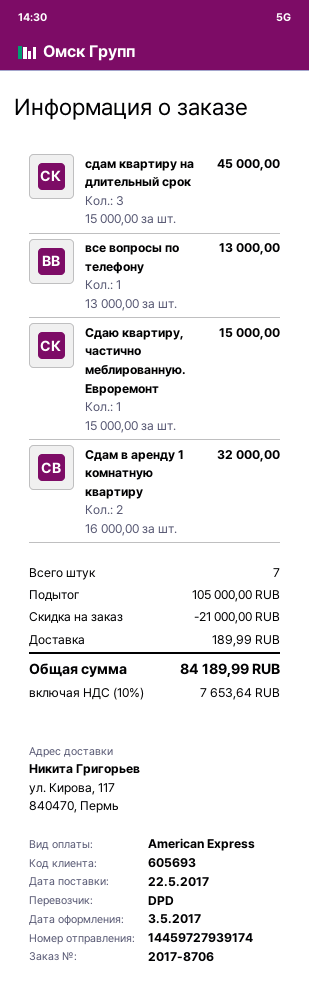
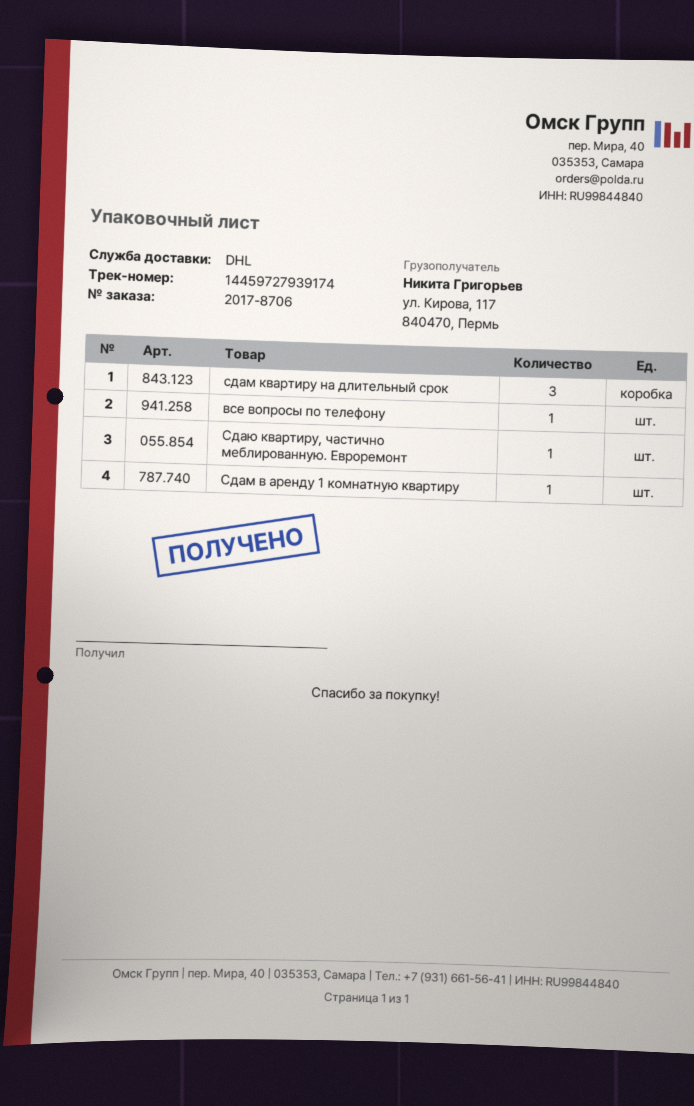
shipping method: DPD -> DHL
Сдам в аренду 1 комнатную квартиру: 2 -> 1

